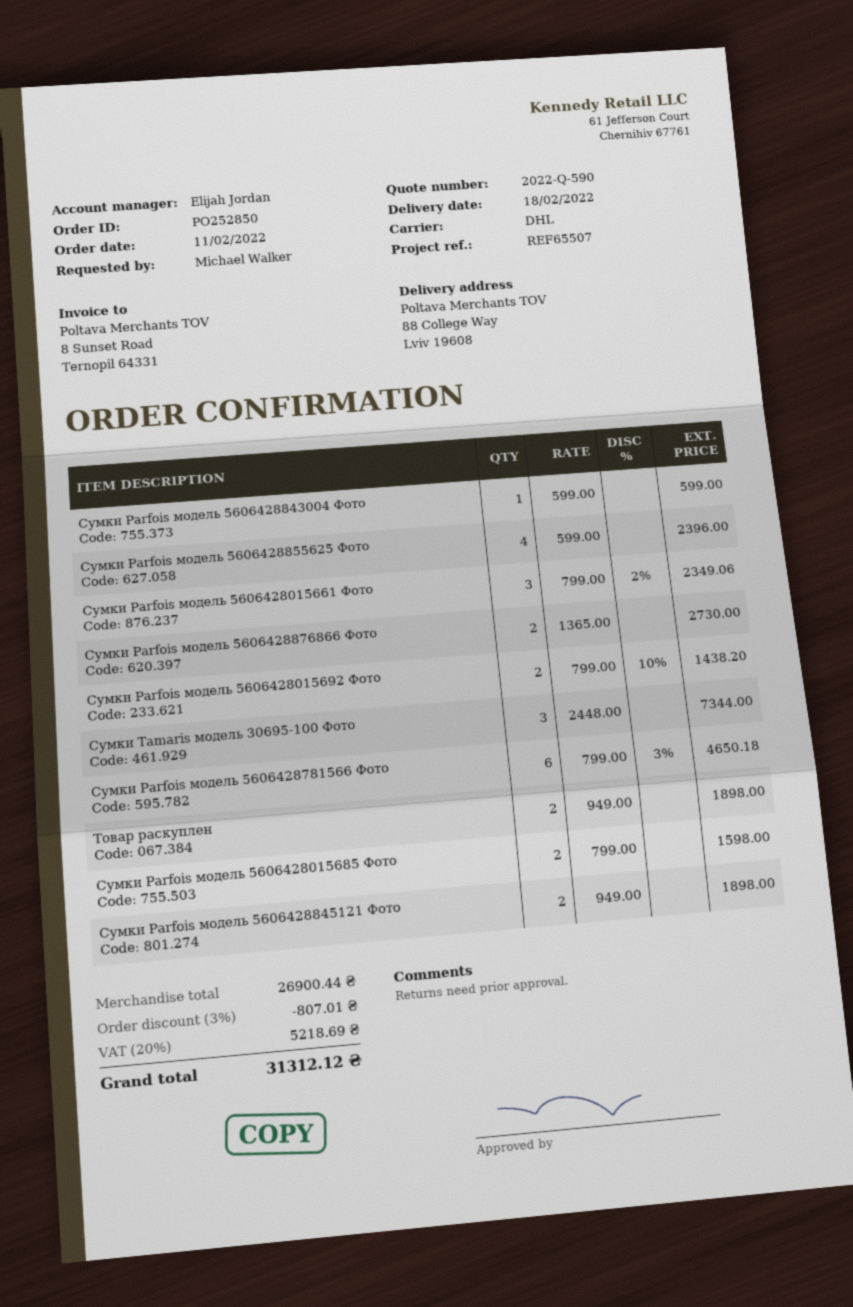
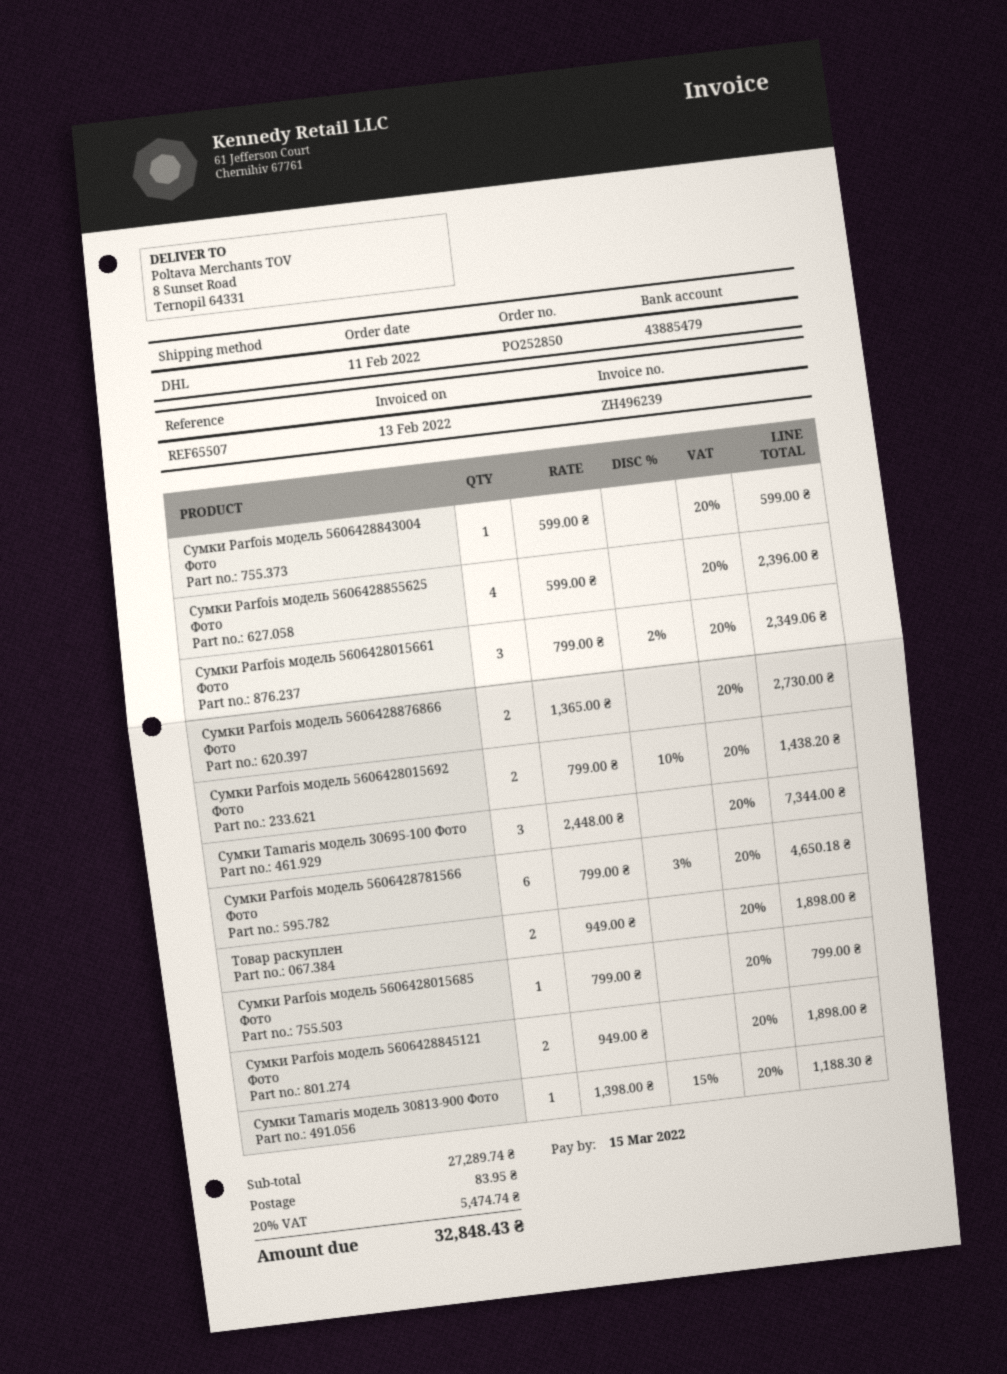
ship to: 88 College Way, Lviv 19608 -> 8 Sunset Road, Ternopil 64331
Сумки Parfois модель 5606428015685 Фото: 2 x 799.00 = 1598.00 -> 1 x 799.00 = 799.00
Сумки Tamaris модель 30813-900 Фото: none -> 1 x 1398.00 - 15% = 1188.30
subtotal: 26900.44 -> 27289.74
discount: 3% = 807.01 -> none
shipping: none -> 83.95
tax: 20% = 5218.69 -> 20% = 5474.74
total: 31312.12 -> 32848.43

